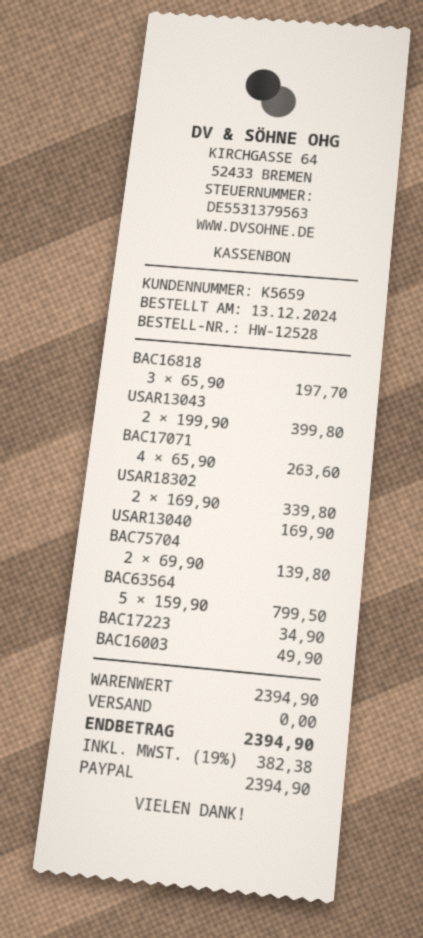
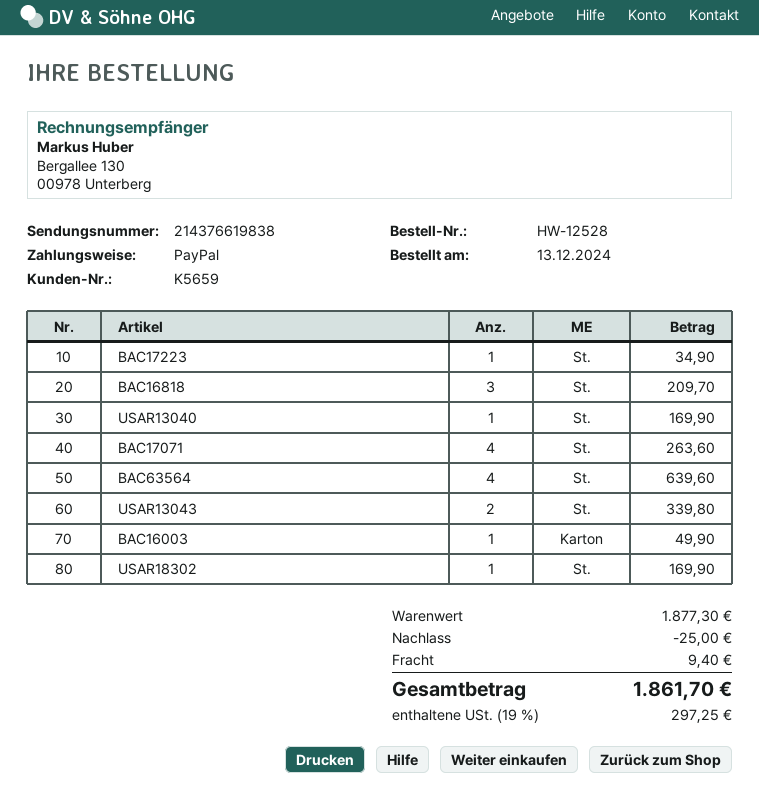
BAC16818: 3 for 197.70 -> 3 for 209.70
USAR13043: 2 for 399.80 -> 2 for 339.80
USAR18302: 2 for 339.80 -> 1 for 169.90
BAC75704: 2 for 139.80 -> none
BAC63564: 5 for 799.50 -> 4 for 639.60
subtotal: 2394.90 -> 1877.30
discount: none -> 25.00
shipping: 0.00 -> 9.40
tax: 19% = 382.38 -> 19% = 297.25
total: 2394.90 -> 1861.70

